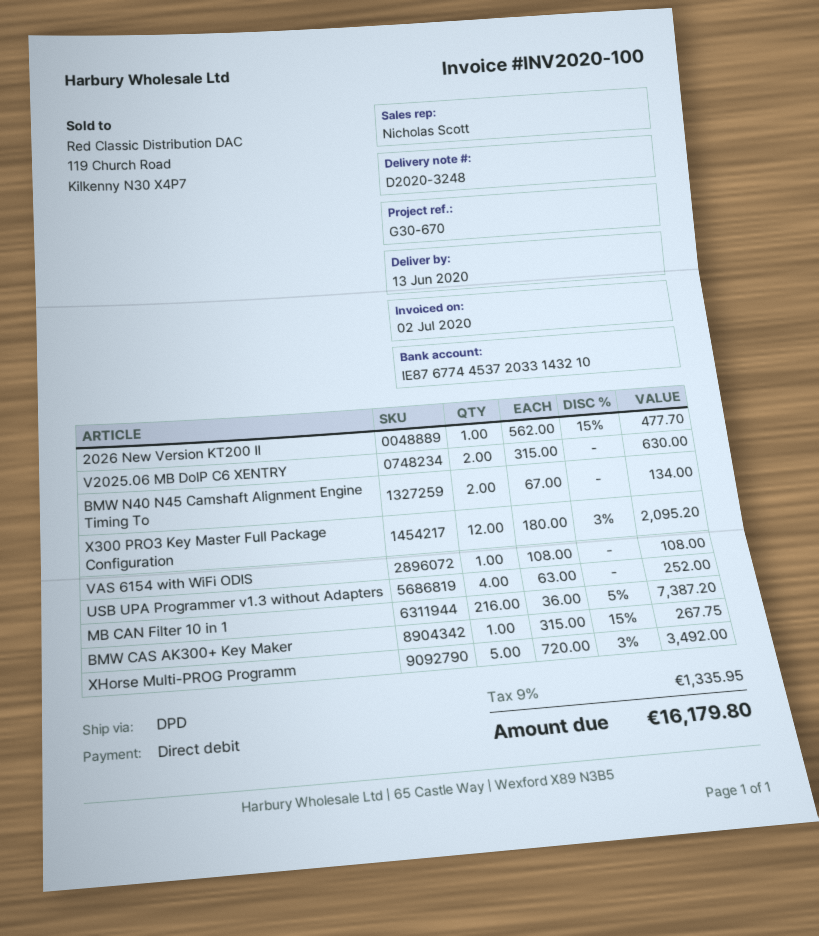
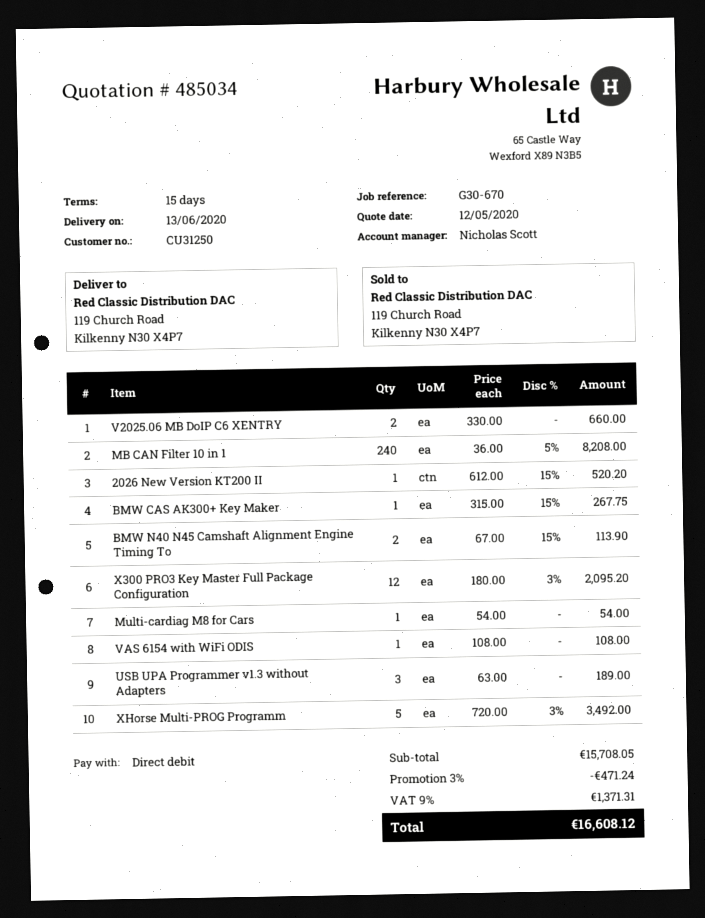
2026 New Version KT200 II: 1 x 562.00 - 15% = 477.70 -> 1 x 612.00 - 15% = 520.20
V2025.06 MB DoIP C6 XENTRY: 2 x 315.00 = 630.00 -> 2 x 330.00 = 660.00
BMW N40 N45 Camshaft Alignment Engine Timing To: 2 x 67.00 = 134.00 -> 2 x 67.00 - 15% = 113.90
USB UPA Programmer v1.3 without Adapters: 4 x 63.00 = 252.00 -> 3 x 63.00 = 189.00
MB CAN Filter 10 in 1: 216 x 36.00 - 5% = 7387.20 -> 240 x 36.00 - 5% = 8208.00
Multi-cardiag M8 for Cars: none -> 1 x 54.00 = 54.00
discount: none -> 3% = 471.24
tax: 9% = 1335.95 -> 9% = 1371.31
total: 16179.80 -> 16608.12

